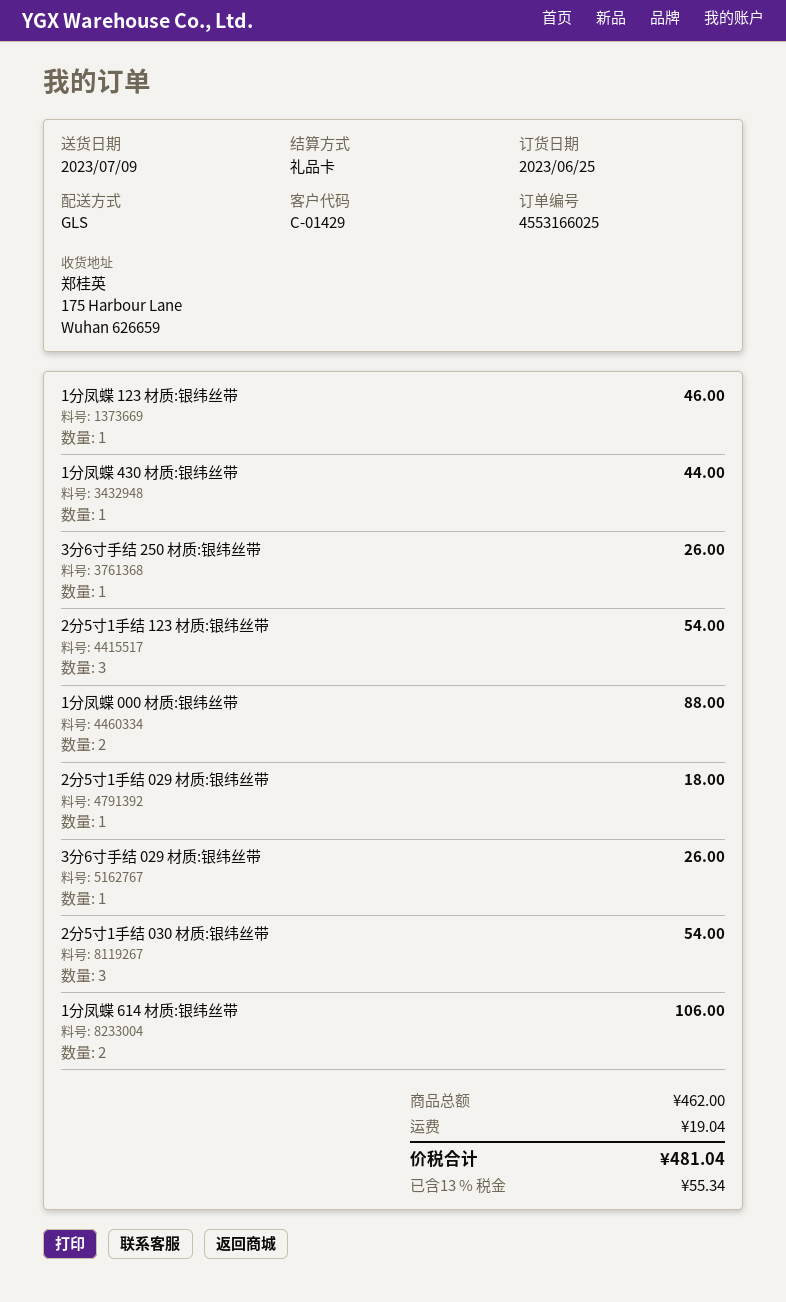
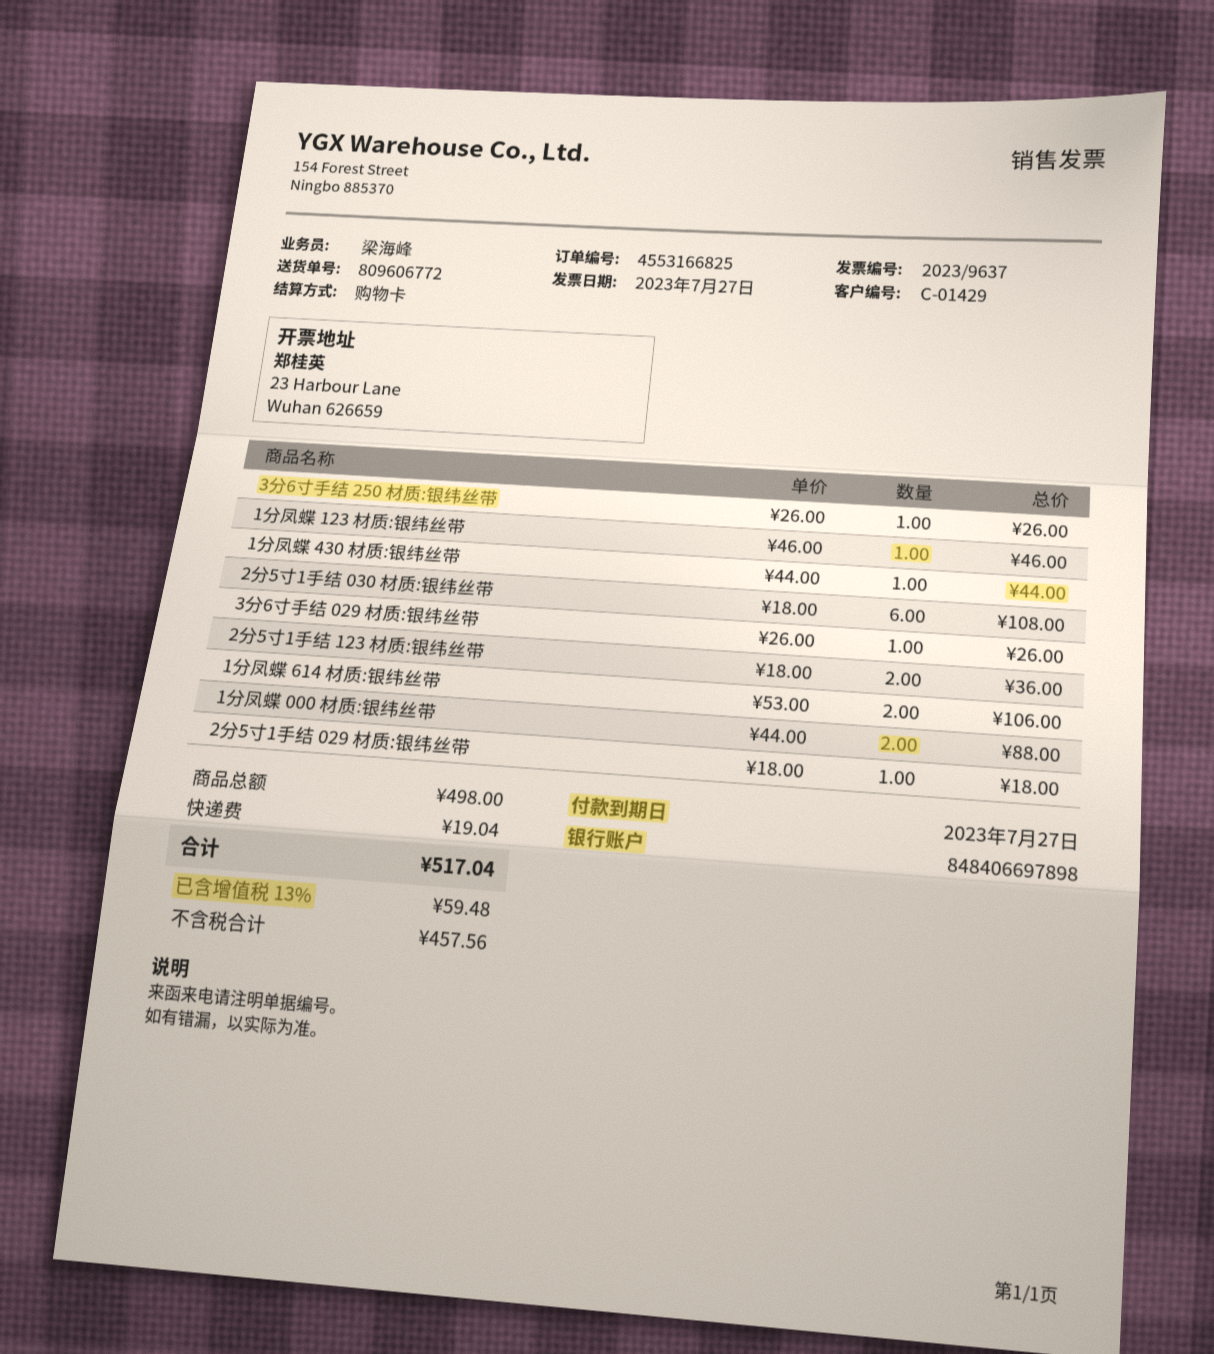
order number: 4553166025 -> 4553166825
2分5寸1手结 123 材质:银纬丝带: 3 for 54.00 -> 2 for 36.00
2分5寸1手结 030 材质:银纬丝带: 3 for 54.00 -> 6 for 108.00
subtotal: 462.00 -> 498.00
tax: 13% = 55.34 -> 13% = 59.48
total: 481.04 -> 517.04

